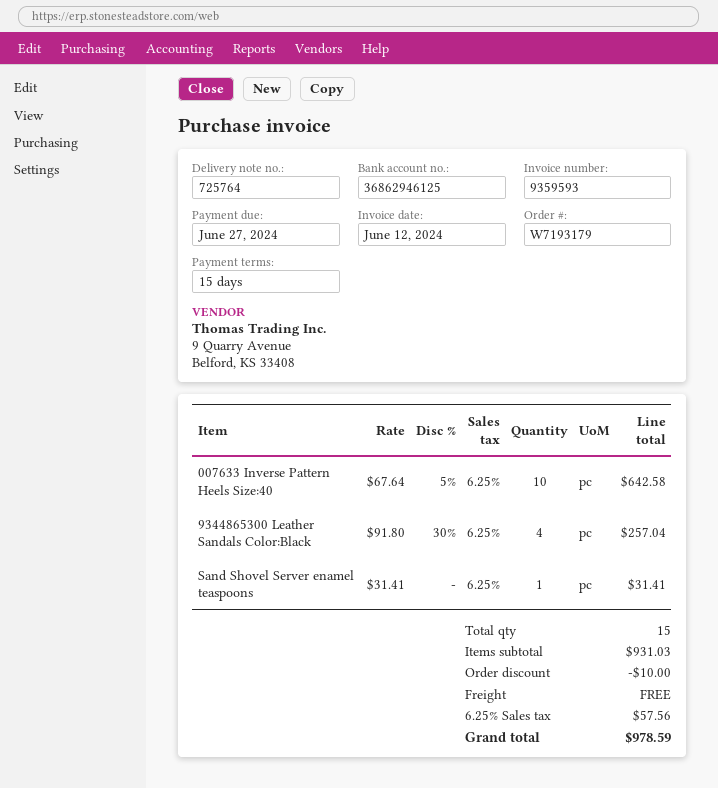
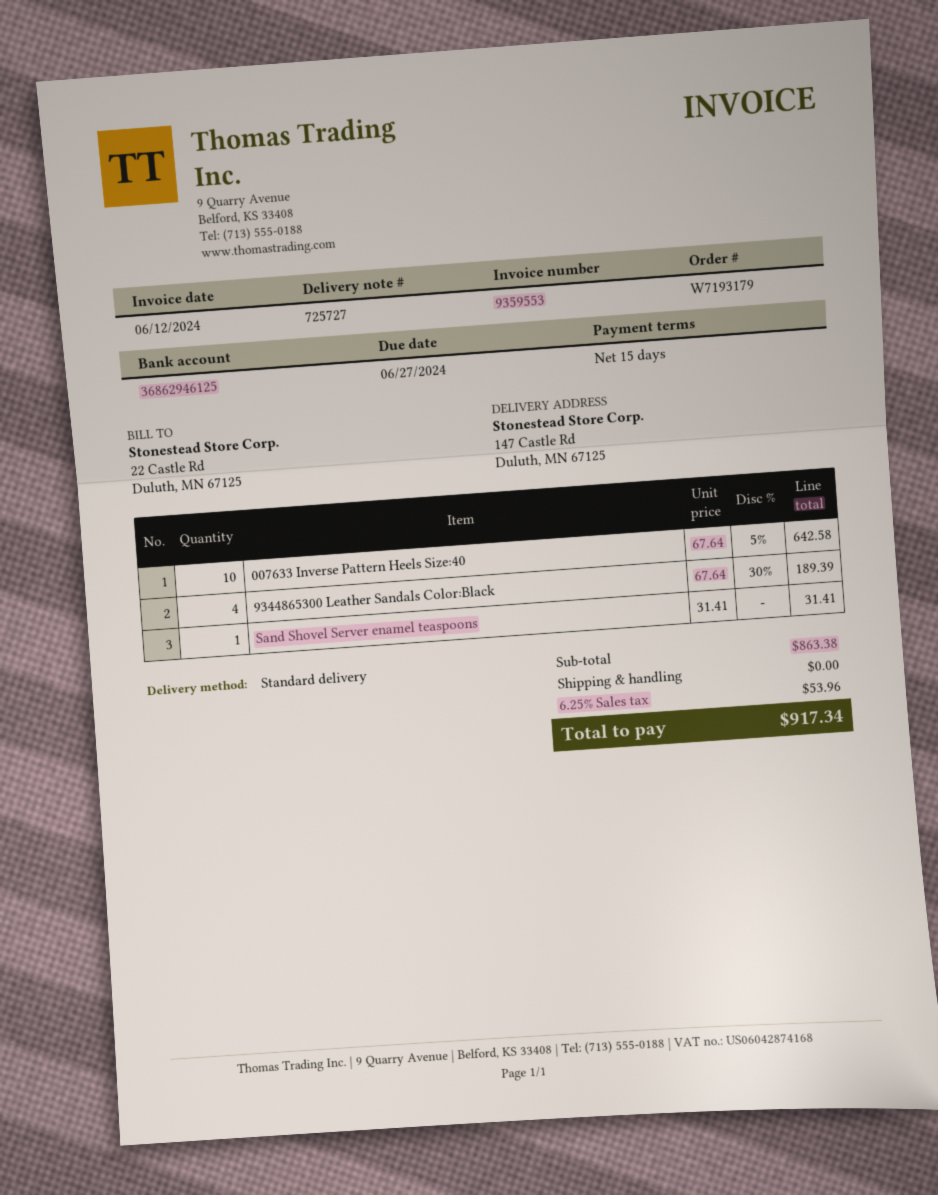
delivery note number: 725764 -> 725727
invoice number: 9359593 -> 9359553
9344865300 Leather Sandals Color:Black: 4 x 91.80 - 30% = 257.04 -> 4 x 67.64 - 30% = 189.39
subtotal: 931.03 -> 863.38
discount: 10.00 -> none
tax: 6.25% = 57.56 -> 6.25% = 53.96
total: 978.59 -> 917.34

